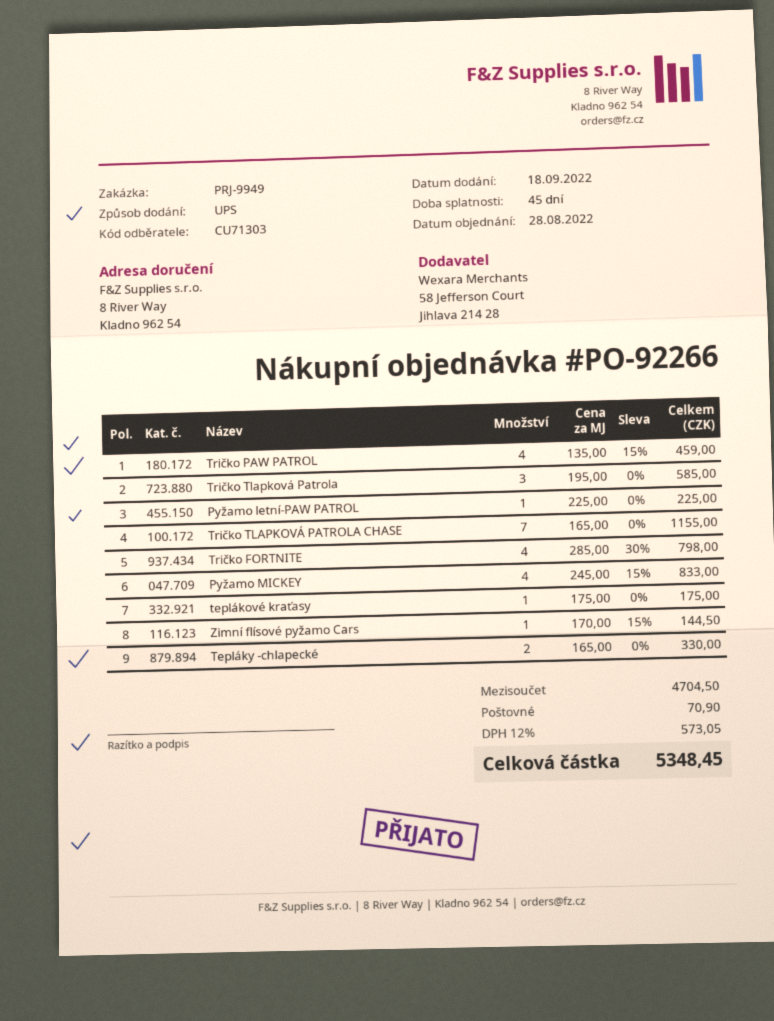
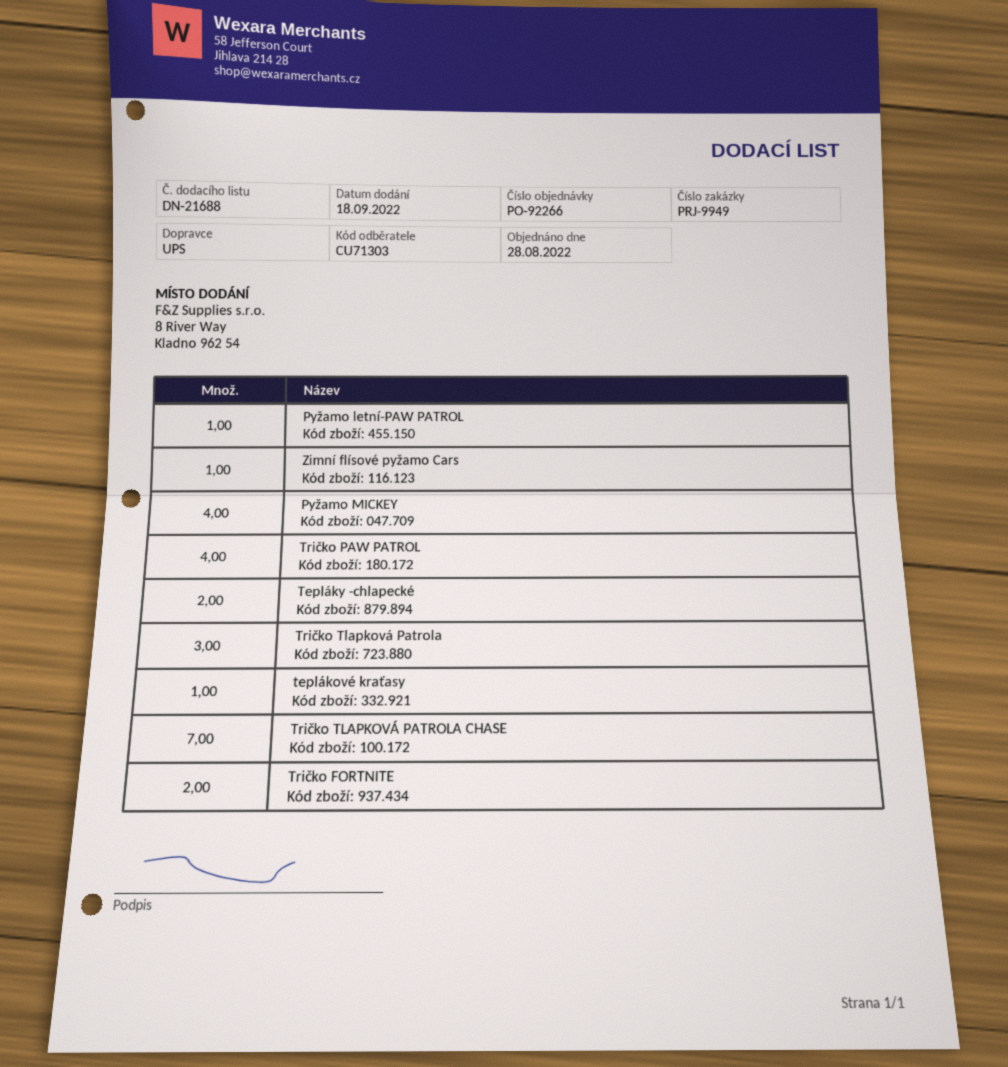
Tričko FORTNITE: 4 -> 2

